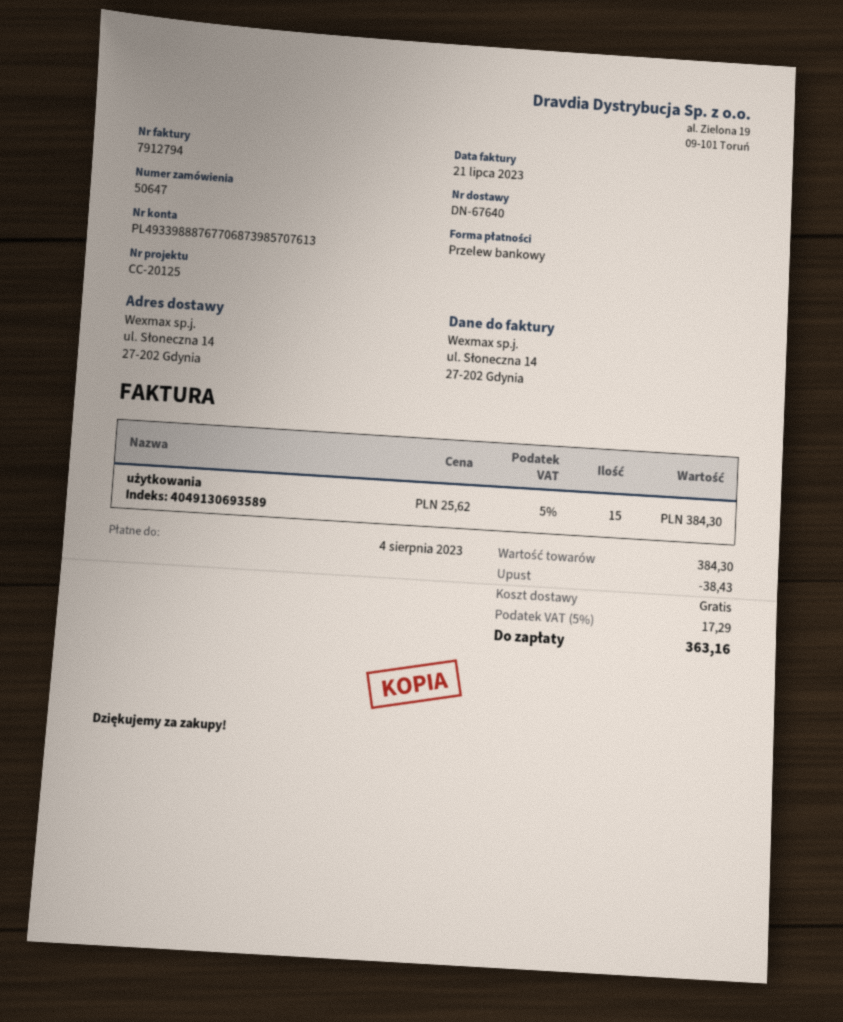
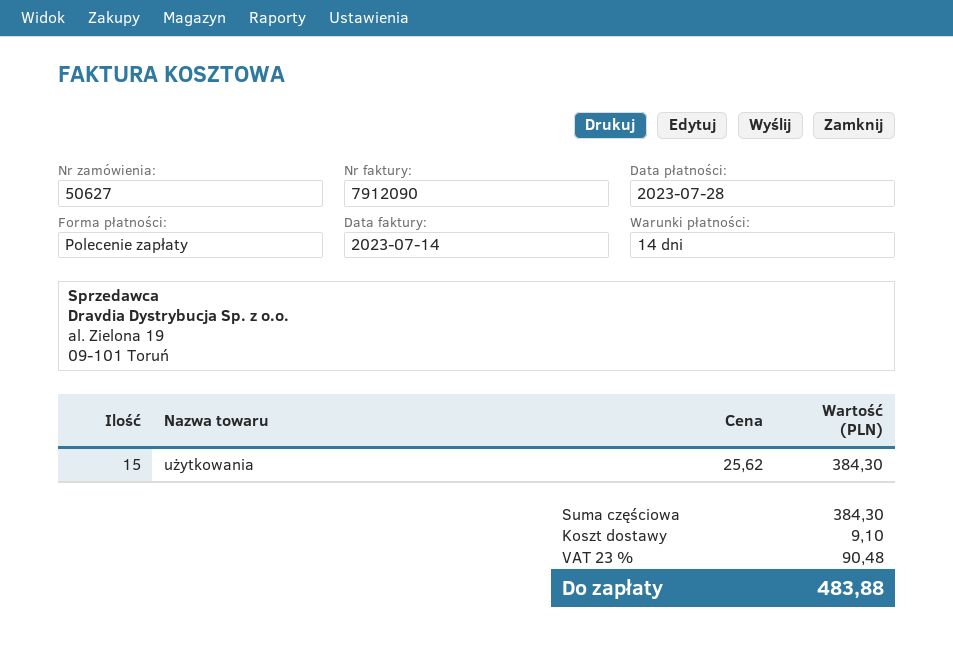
order number: 50647 -> 50627
invoice number: 7912794 -> 7912090
invoice date: 2023-07-21 -> 2023-07-14
due date: 2023-08-04 -> 2023-07-28
payment method: bank transfer -> direct debit
discount: 38.43 -> none
shipping: 0.00 -> 9.10
tax: 5% = 17.29 -> 23% = 90.48
total: 363.16 -> 483.88

